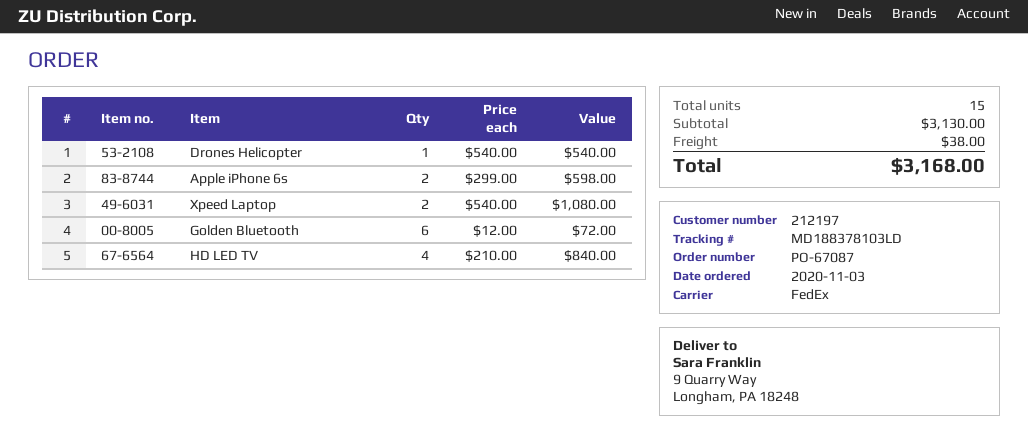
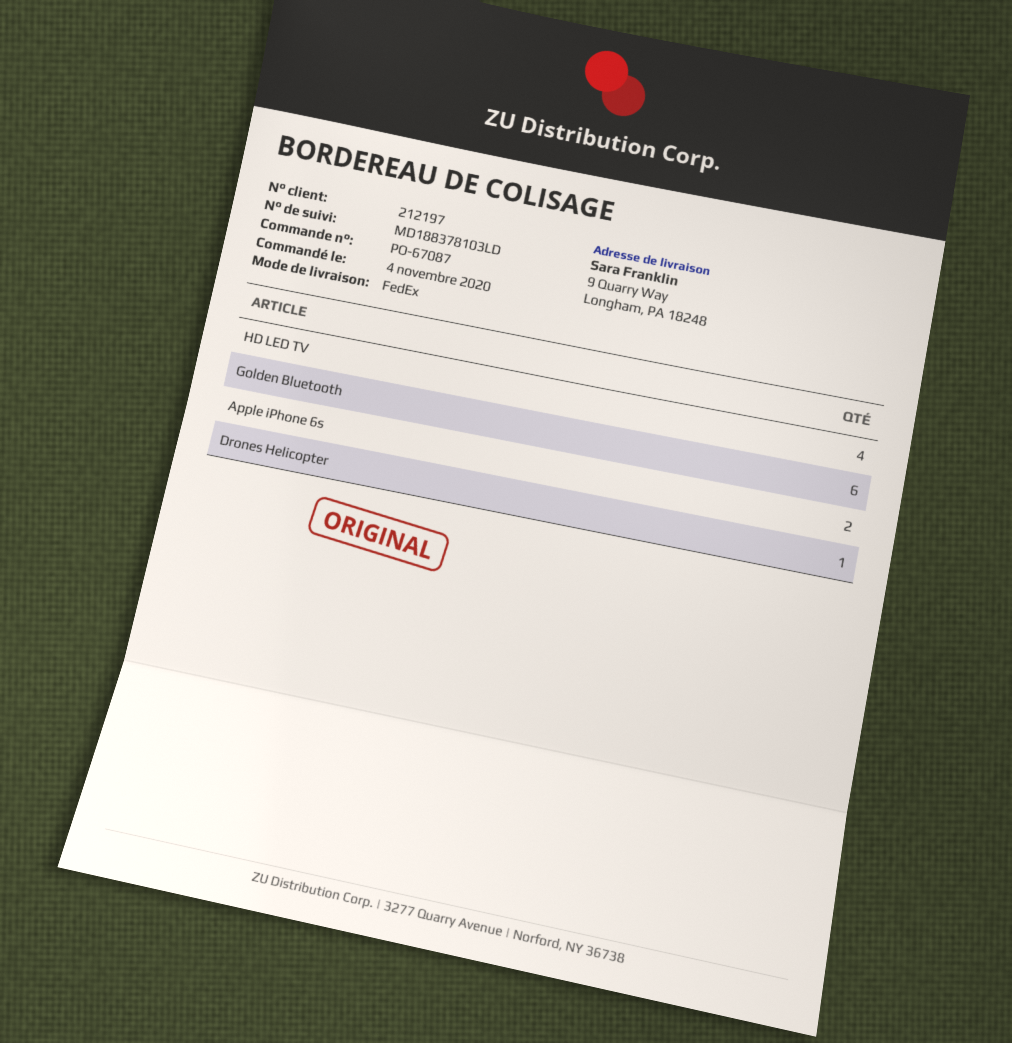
order date: 2020-11-03 -> 2020-11-04
Xpeed Laptop: 2 -> none

